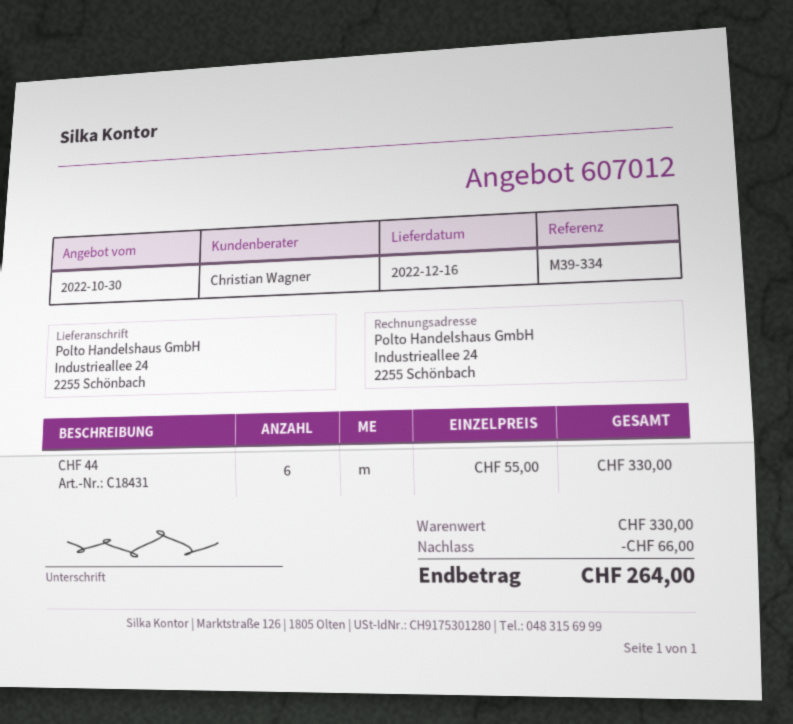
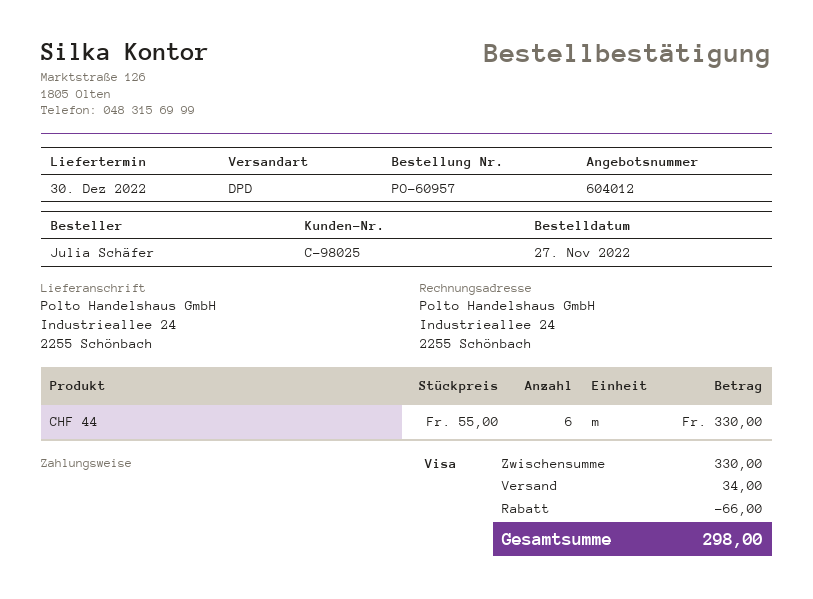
quote number: 607012 -> 604012
delivery date: 2022-12-16 -> 2022-12-30
shipping: none -> 34.00
total: 264.00 -> 298.00

